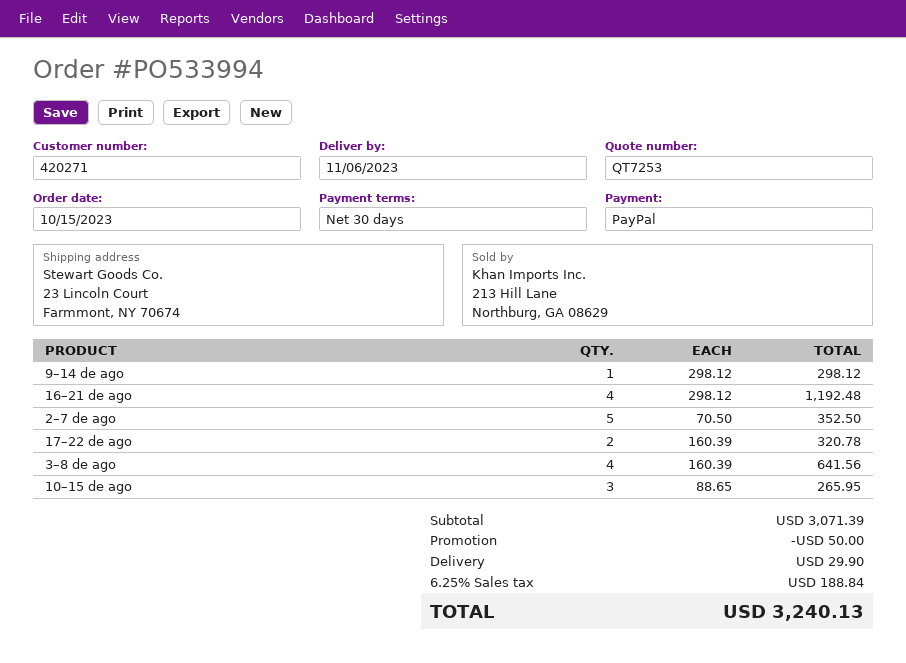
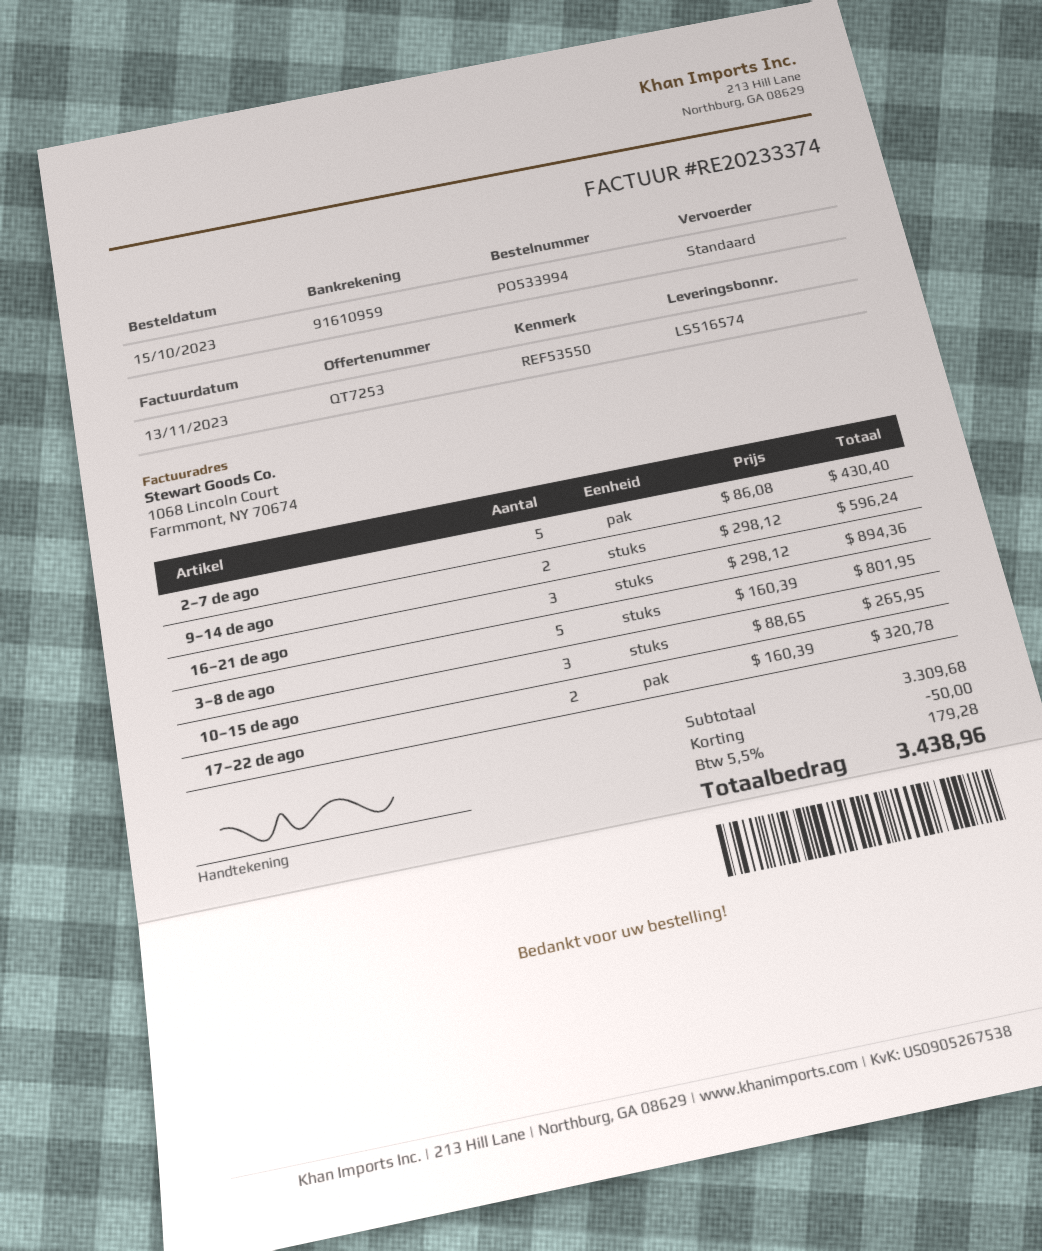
9–14 de ago: 1 x 298.12 = 298.12 -> 2 x 298.12 = 596.24
16–21 de ago: 4 x 298.12 = 1192.48 -> 3 x 298.12 = 894.36
2–7 de ago: 5 x 70.50 = 352.50 -> 5 x 86.08 = 430.40
3–8 de ago: 4 x 160.39 = 641.56 -> 5 x 160.39 = 801.95
subtotal: 3071.39 -> 3309.68
shipping: 29.90 -> none
tax: 6.25% = 188.84 -> 5.5% = 179.28
total: 3240.13 -> 3438.96

